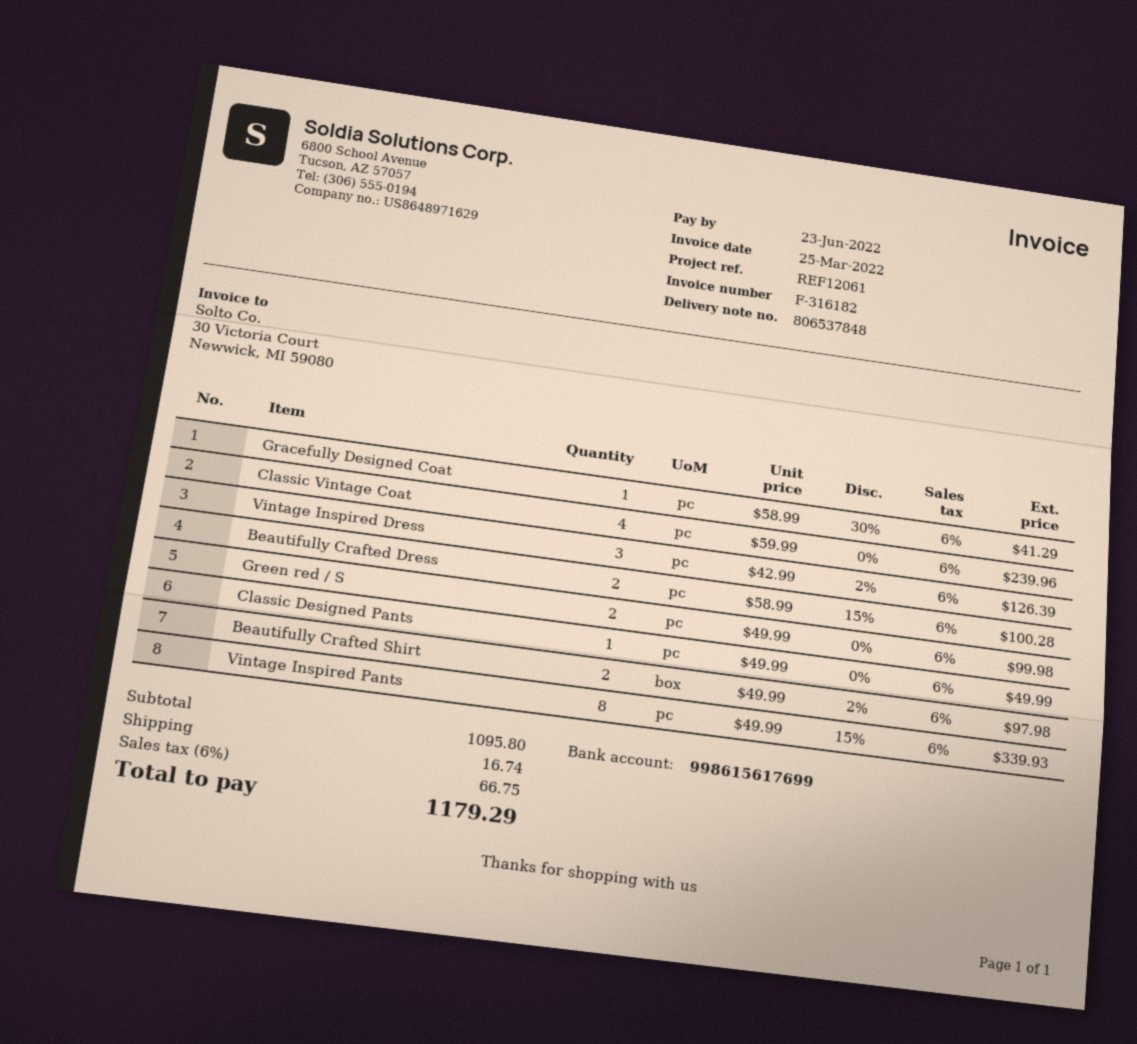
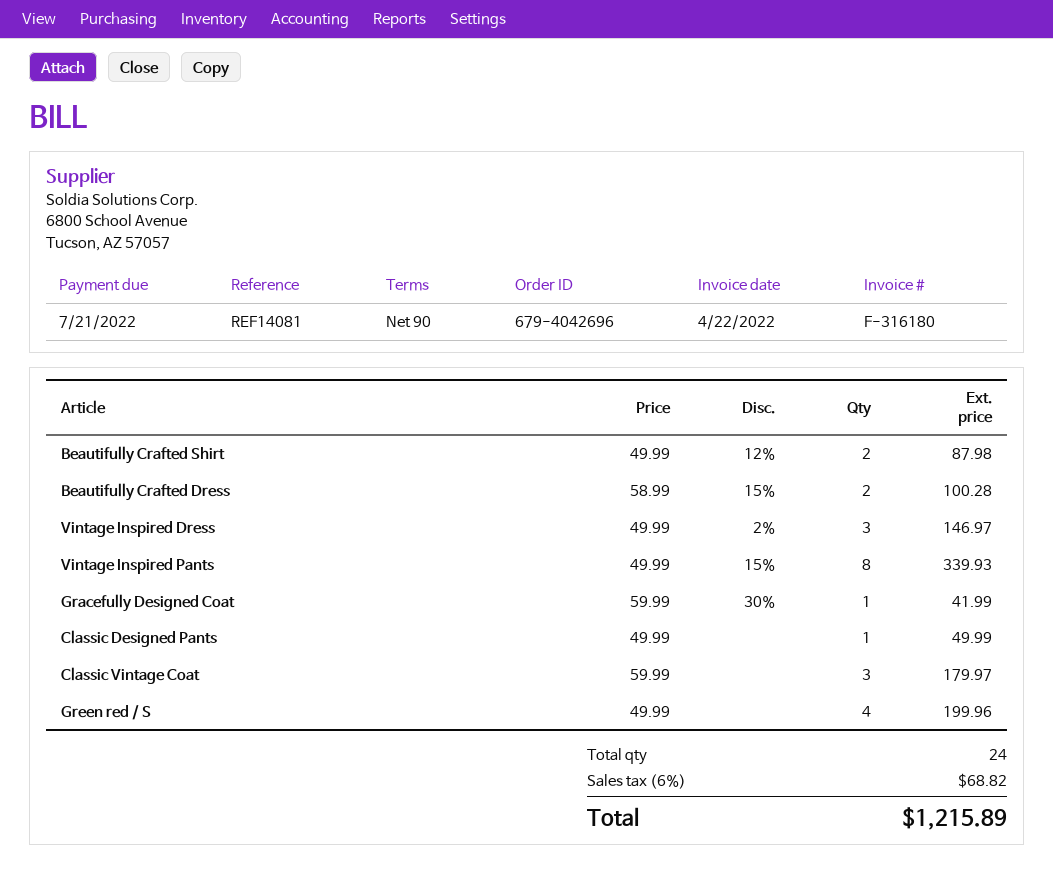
invoice number: F-316182 -> F-316180
invoice date: 2022-03-25 -> 2022-04-22
due date: 2022-06-23 -> 2022-07-21
reference: REF12061 -> REF14081
Gracefully Designed Coat: 1 x 58.99 - 30% = 41.29 -> 1 x 59.99 - 30% = 41.99
Classic Vintage Coat: 4 x 59.99 = 239.96 -> 3 x 59.99 = 179.97
Vintage Inspired Dress: 3 x 42.99 - 2% = 126.39 -> 3 x 49.99 - 2% = 146.97
Green red / S: 2 x 49.99 = 99.98 -> 4 x 49.99 = 199.96
Beautifully Crafted Shirt: 2 x 49.99 - 2% = 97.98 -> 2 x 49.99 - 12% = 87.98
shipping: 16.74 -> none
tax: 6% = 66.75 -> 6% = 68.82
total: 1179.29 -> 1215.89

